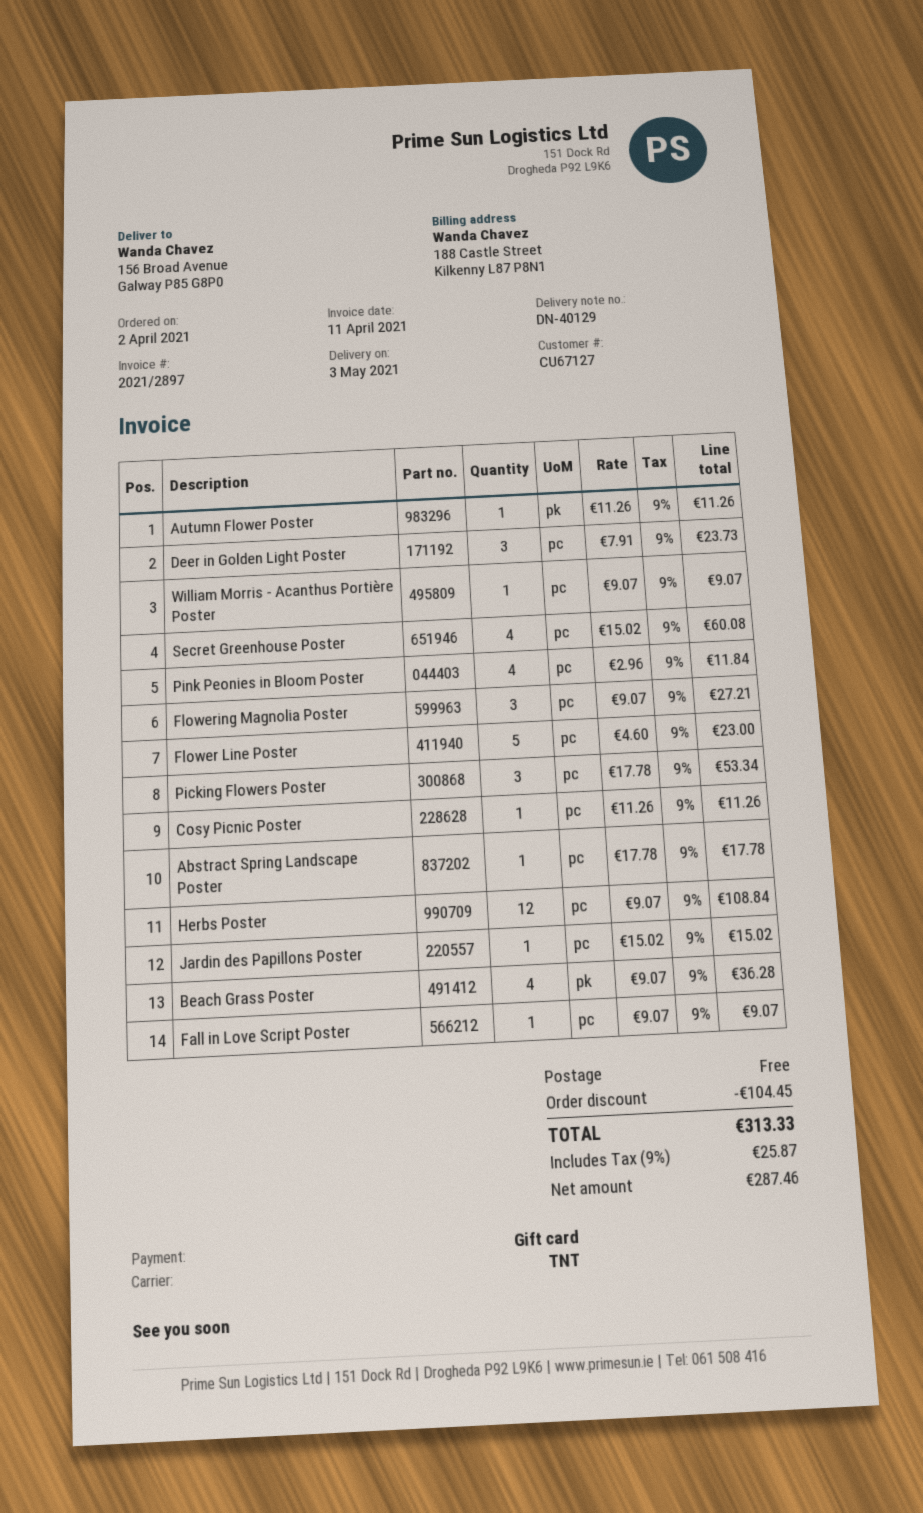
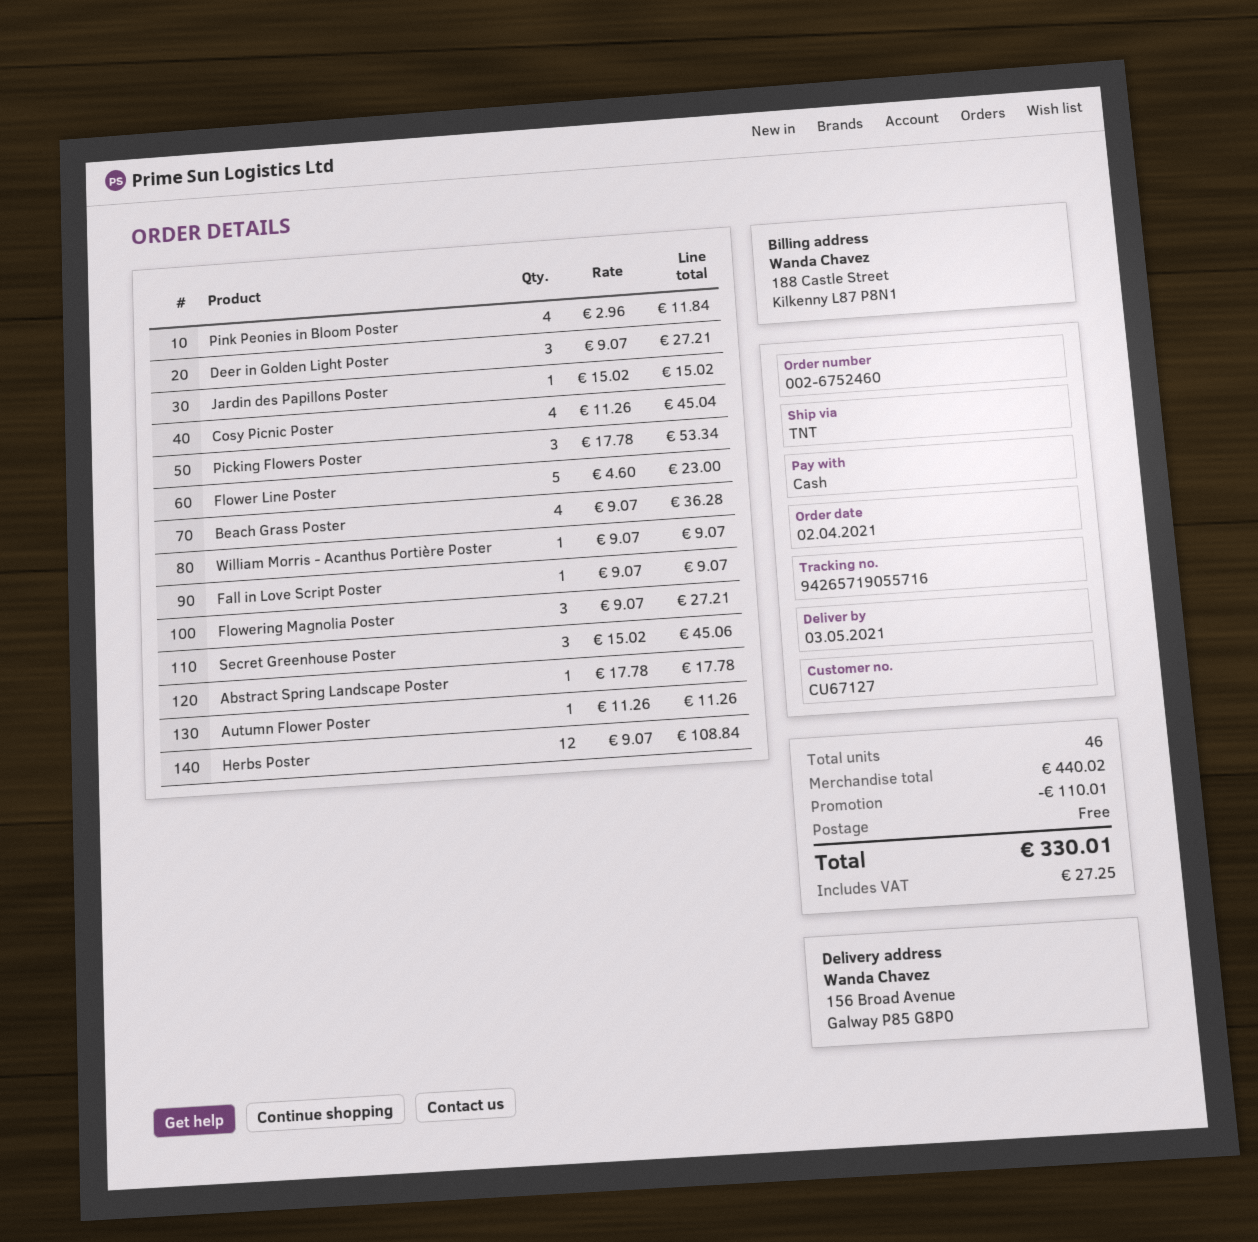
payment method: gift card -> cash
Deer in Golden Light Poster: 3 x 7.91 = 23.73 -> 3 x 9.07 = 27.21
Secret Greenhouse Poster: 4 x 15.02 = 60.08 -> 3 x 15.02 = 45.06
Cosy Picnic Poster: 1 x 11.26 = 11.26 -> 4 x 11.26 = 45.04
discount: 104.45 -> 110.01
tax: 25.87 -> 27.25
total: 313.33 -> 330.01

